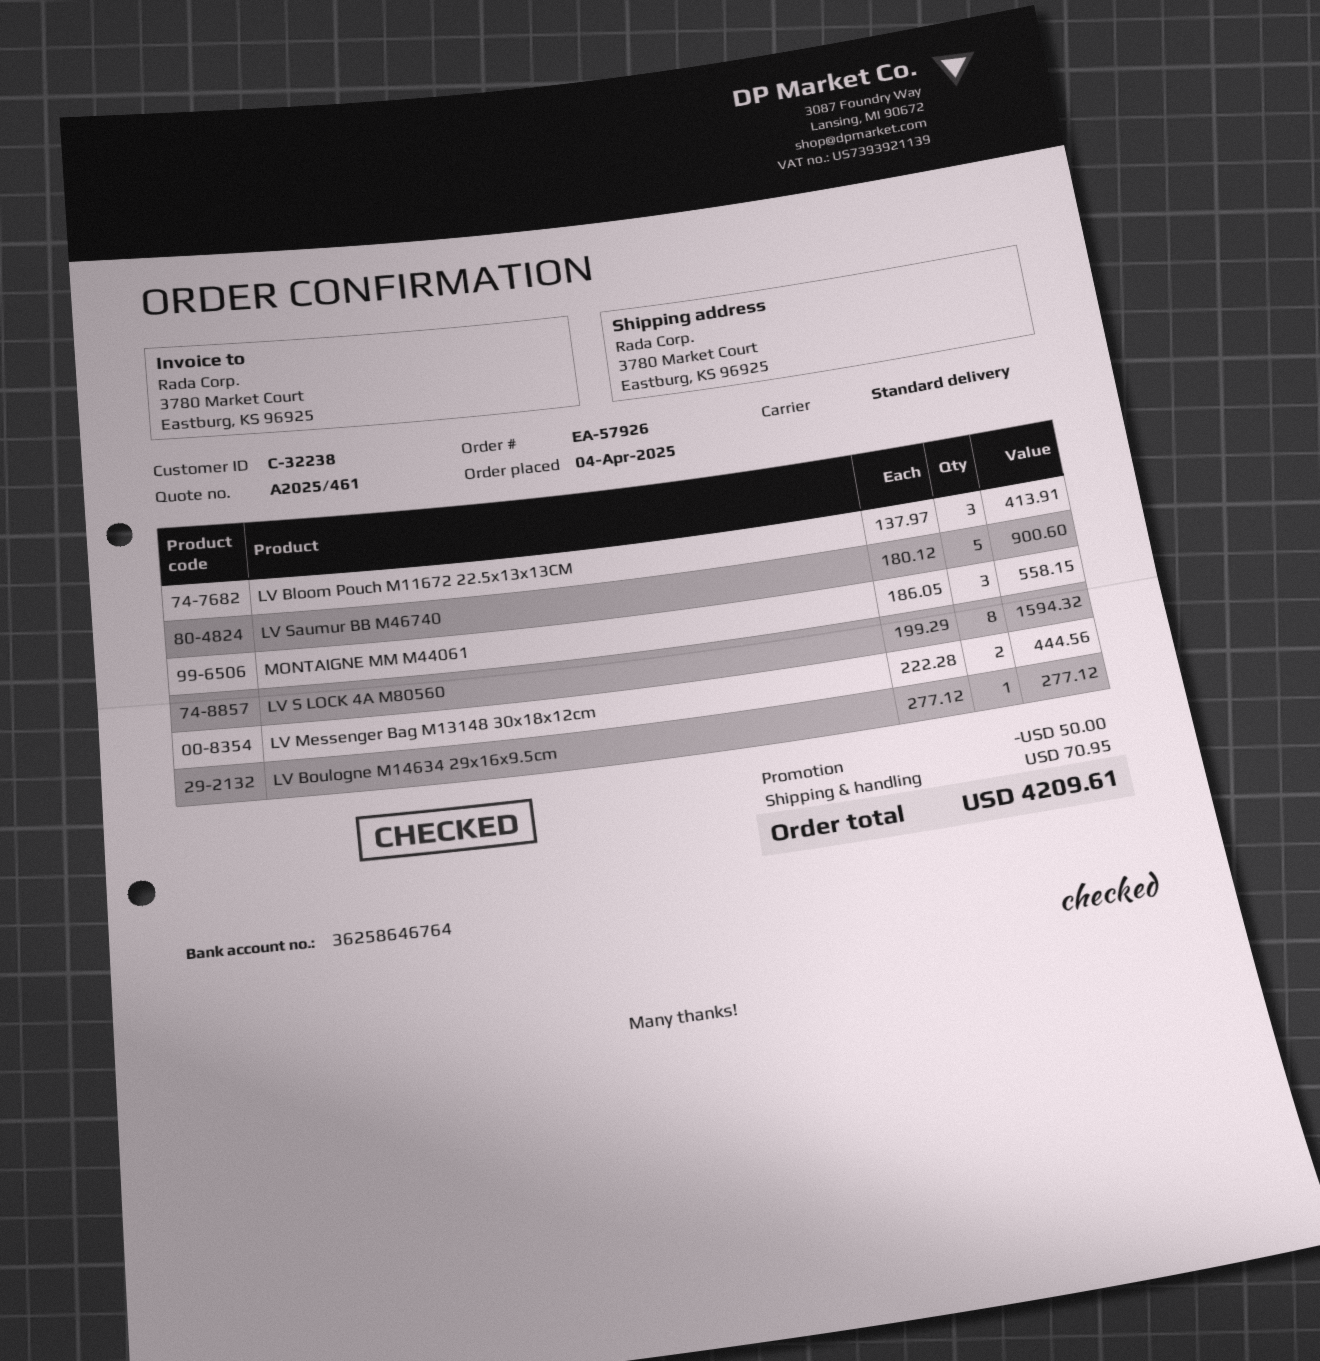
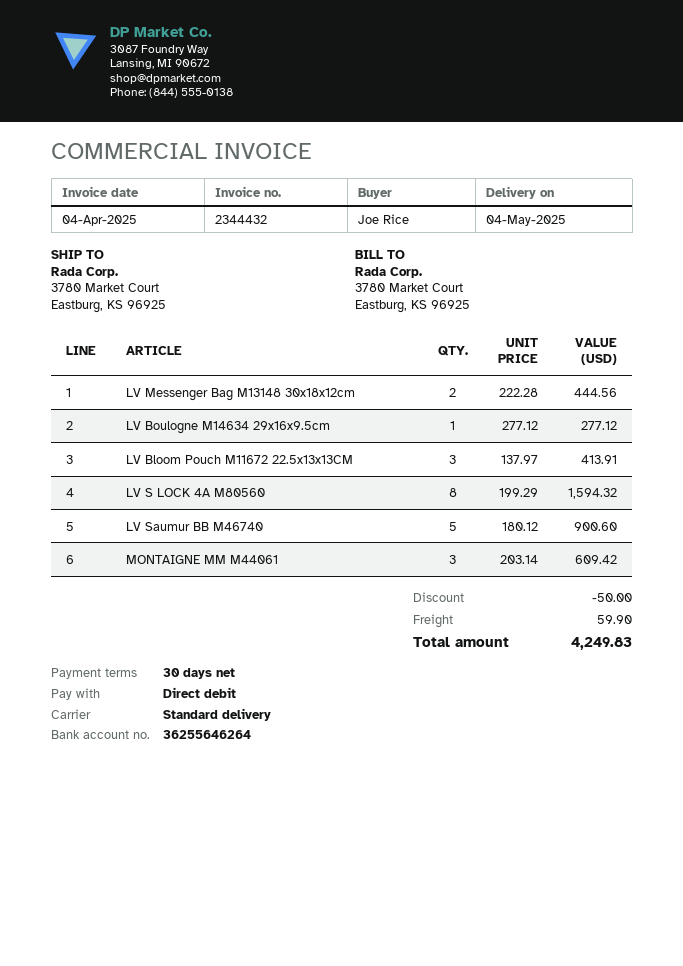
bank account: 36258646764 -> 36255646264
MONTAIGNE MM M44061: 3 x 186.05 = 558.15 -> 3 x 203.14 = 609.42
shipping: 70.95 -> 59.90
total: 4209.61 -> 4249.83

